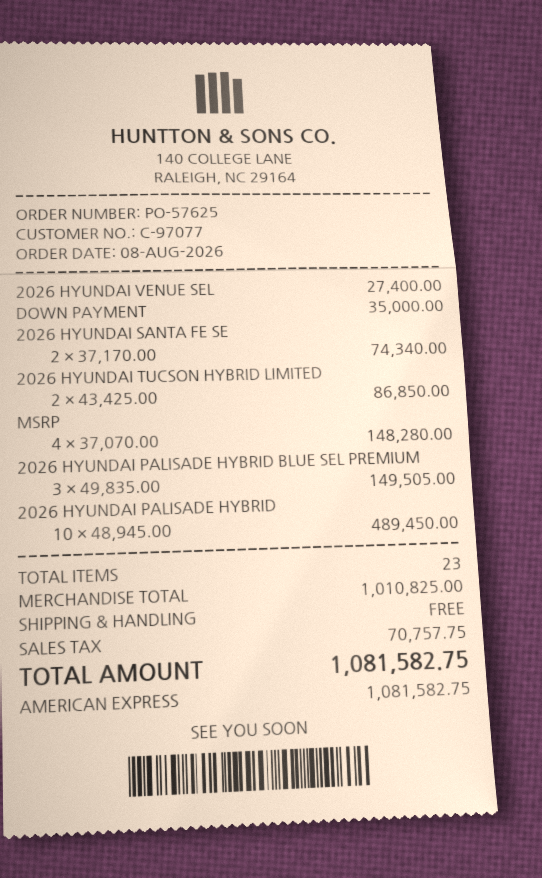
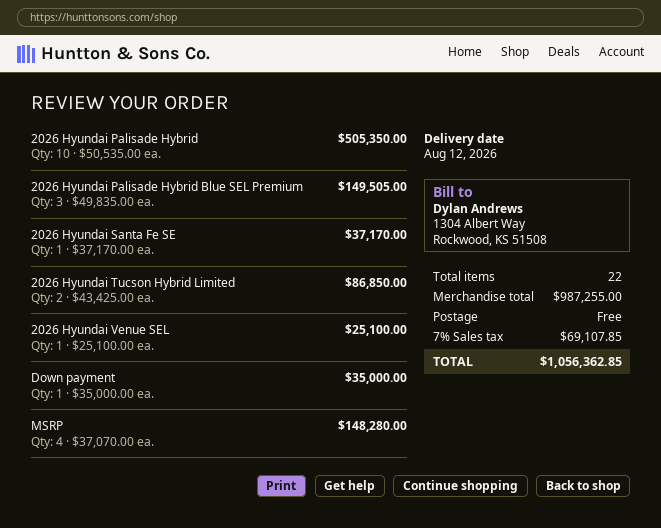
2026 HYUNDAI VENUE SEL: 1 x 27400.00 = 27400.00 -> 1 x 25100.00 = 25100.00
2026 HYUNDAI SANTA FE SE: 2 x 37170.00 = 74340.00 -> 1 x 37170.00 = 37170.00
2026 HYUNDAI PALISADE HYBRID: 10 x 48945.00 = 489450.00 -> 10 x 50535.00 = 505350.00
total quantity: 23 -> 22
subtotal: 1010825.00 -> 987255.00
tax: 70757.75 -> 69107.85
total: 1081582.75 -> 1056362.85

